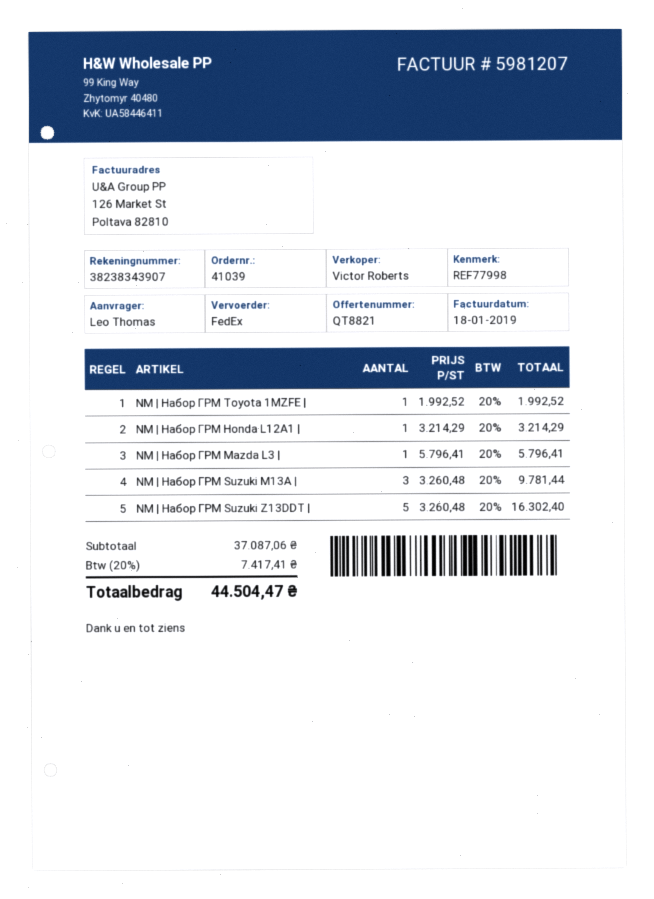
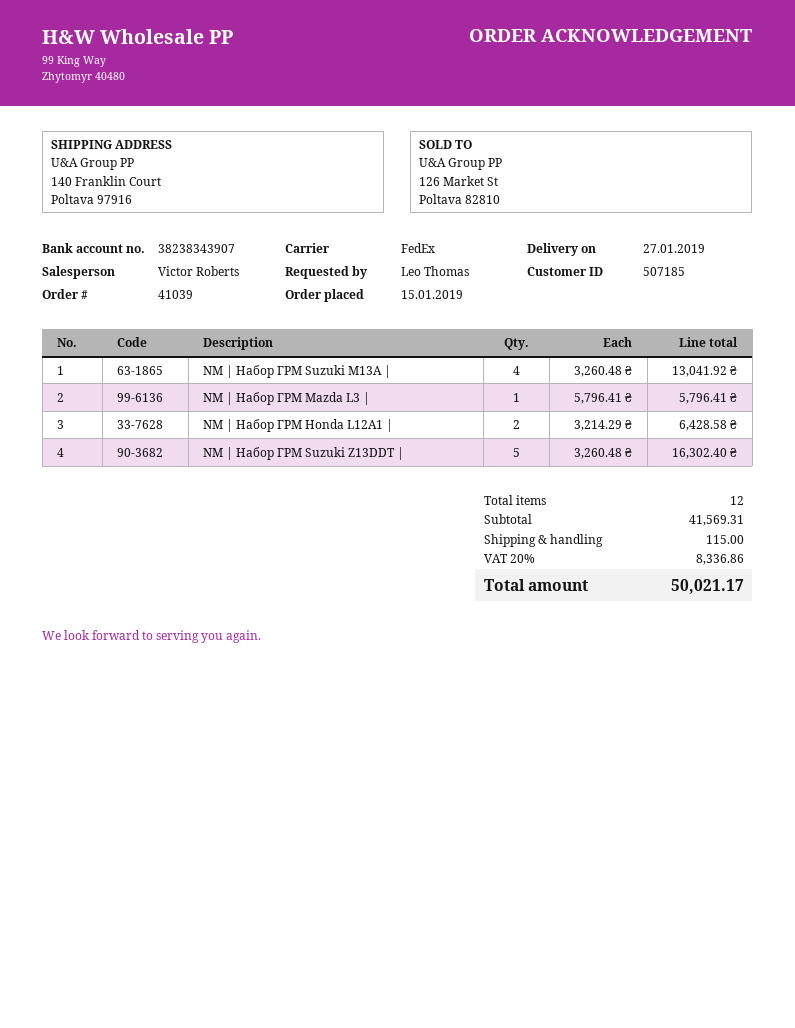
NM | Набор ГРМ Toyota 1MZFE |: 1 x 1992.52 = 1992.52 -> none
NM | Набор ГРМ Honda L12A1 |: 1 x 3214.29 = 3214.29 -> 2 x 3214.29 = 6428.58
NM | Набор ГРМ Suzuki M13A |: 3 x 3260.48 = 9781.44 -> 4 x 3260.48 = 13041.92
subtotal: 37087.06 -> 41569.31
shipping: none -> 115.00
tax: 20% = 7417.41 -> 20% = 8336.86
total: 44504.47 -> 50021.17

